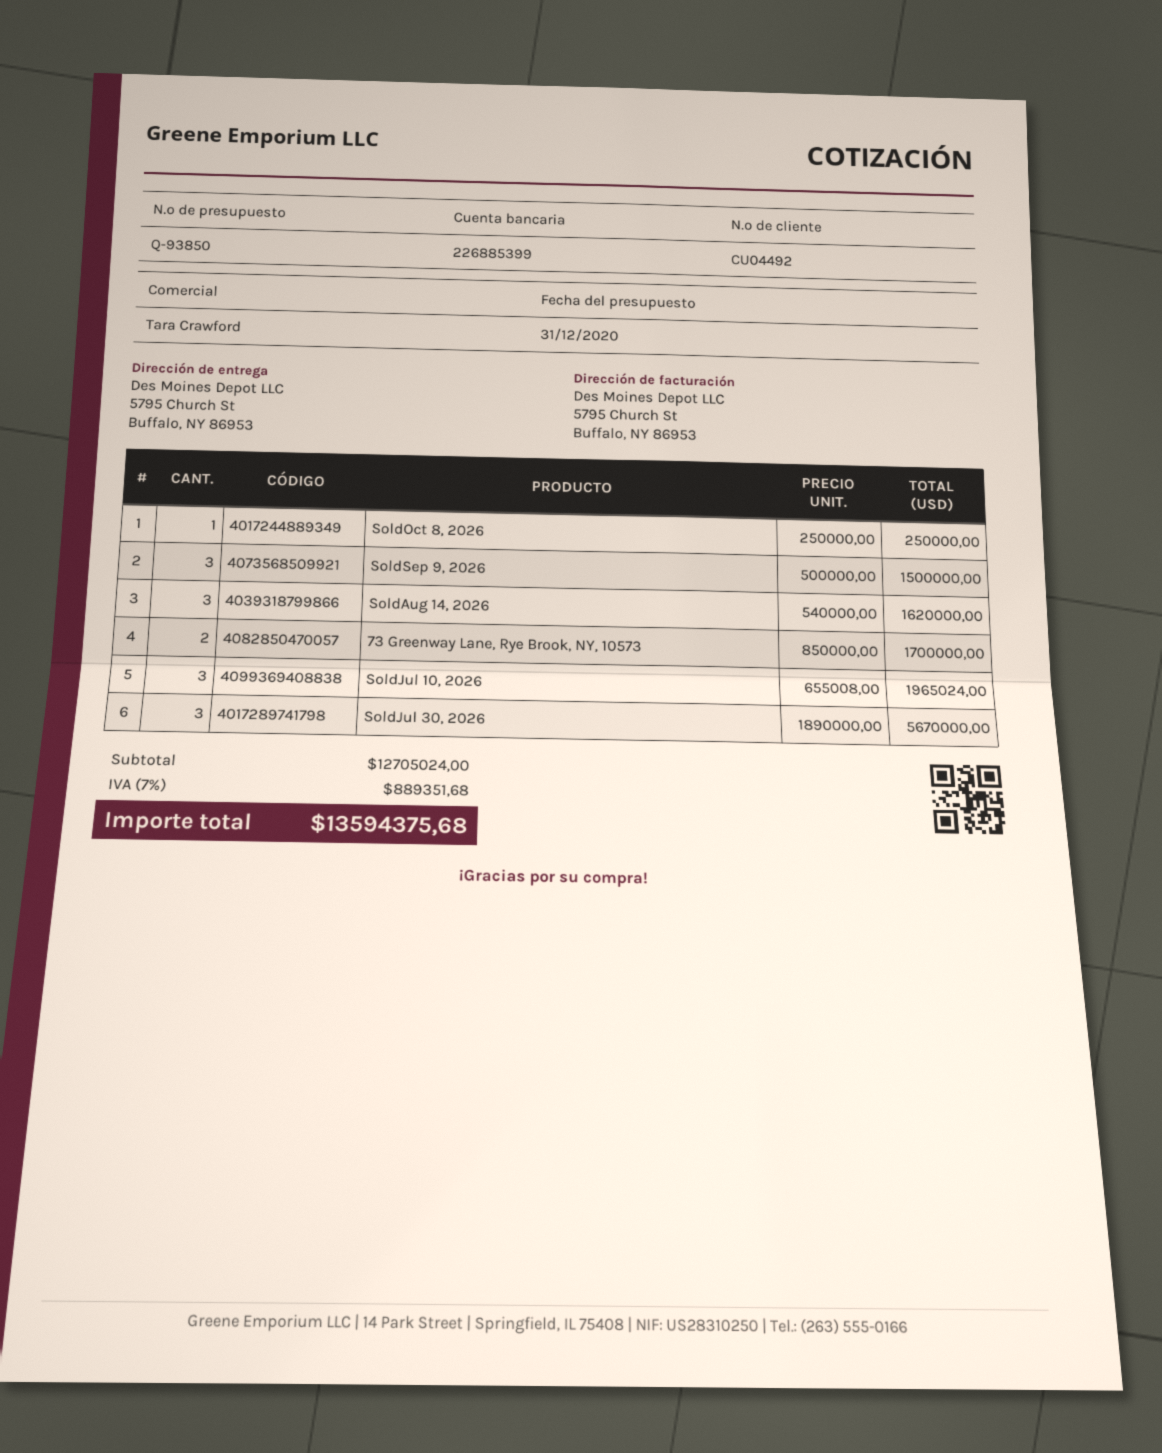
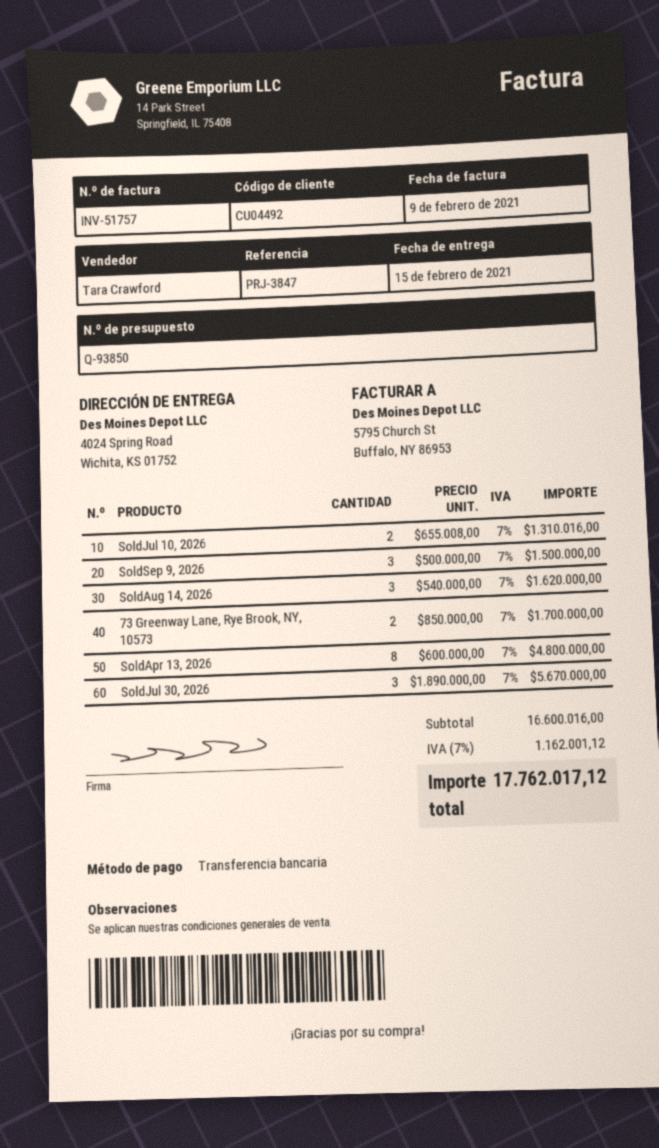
ship to: 5795 Church St, Buffalo, NY 86953 -> 4024 Spring Road, Wichita, KS 01752
SoldOct 8, 2026: 1 x 250000.00 = 250000.00 -> none
SoldJul 10, 2026: 3 x 655008.00 = 1965024.00 -> 2 x 655008.00 = 1310016.00
SoldApr 13, 2026: none -> 8 x 600000.00 = 4800000.00
subtotal: 12705024.00 -> 16600016.00
tax: 7% = 889351.68 -> 7% = 1162001.12
total: 13594375.68 -> 17762017.12

